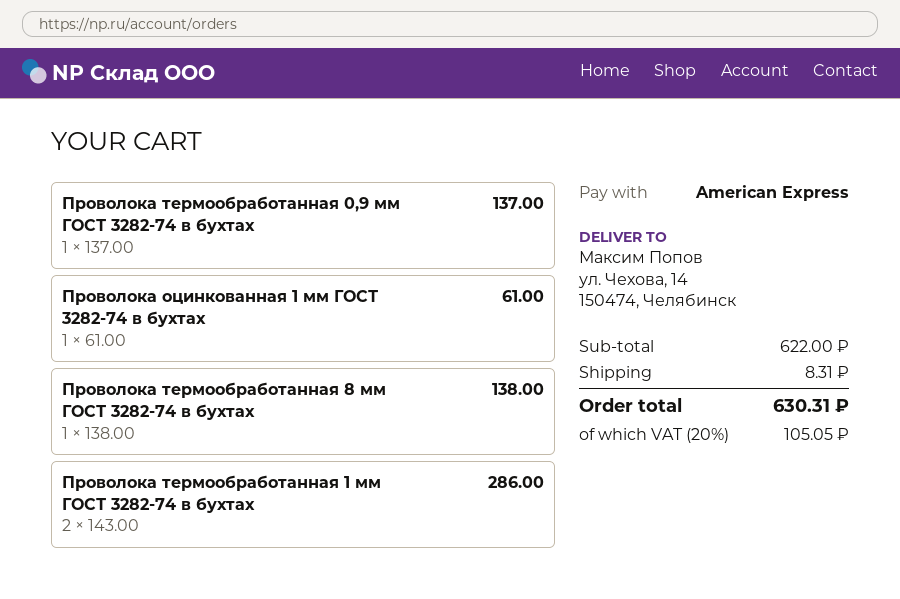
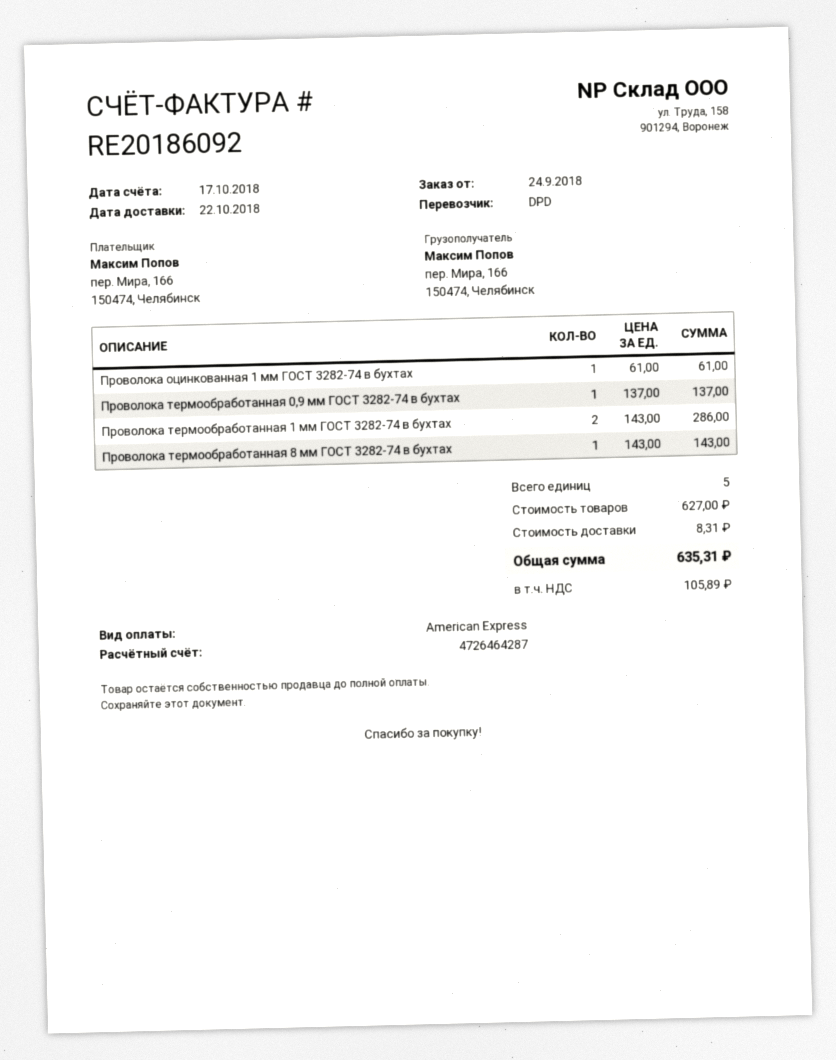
ship to: ул. Чехова, 14, 150474, Челябинск -> пер. Мира, 166, 150474, Челябинск
Проволока термообработанная 8 мм ГОСТ 3282-74 в бухтах: 1 x 138.00 = 138.00 -> 1 x 143.00 = 143.00
subtotal: 622.00 -> 627.00
tax: 105.05 -> 105.89
total: 630.31 -> 635.31

